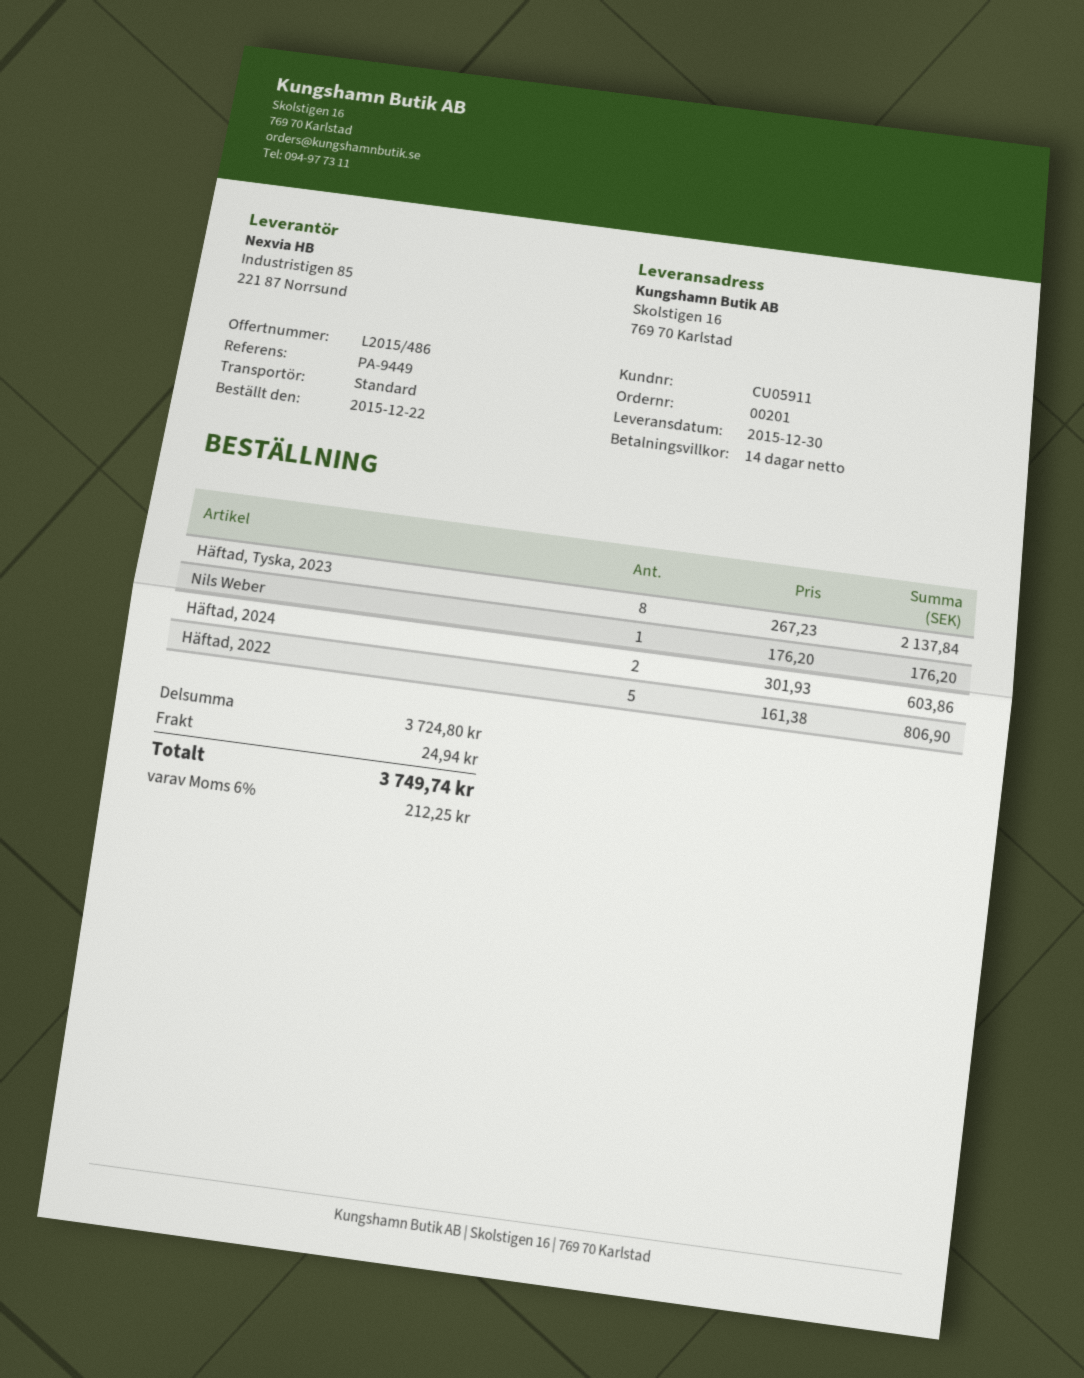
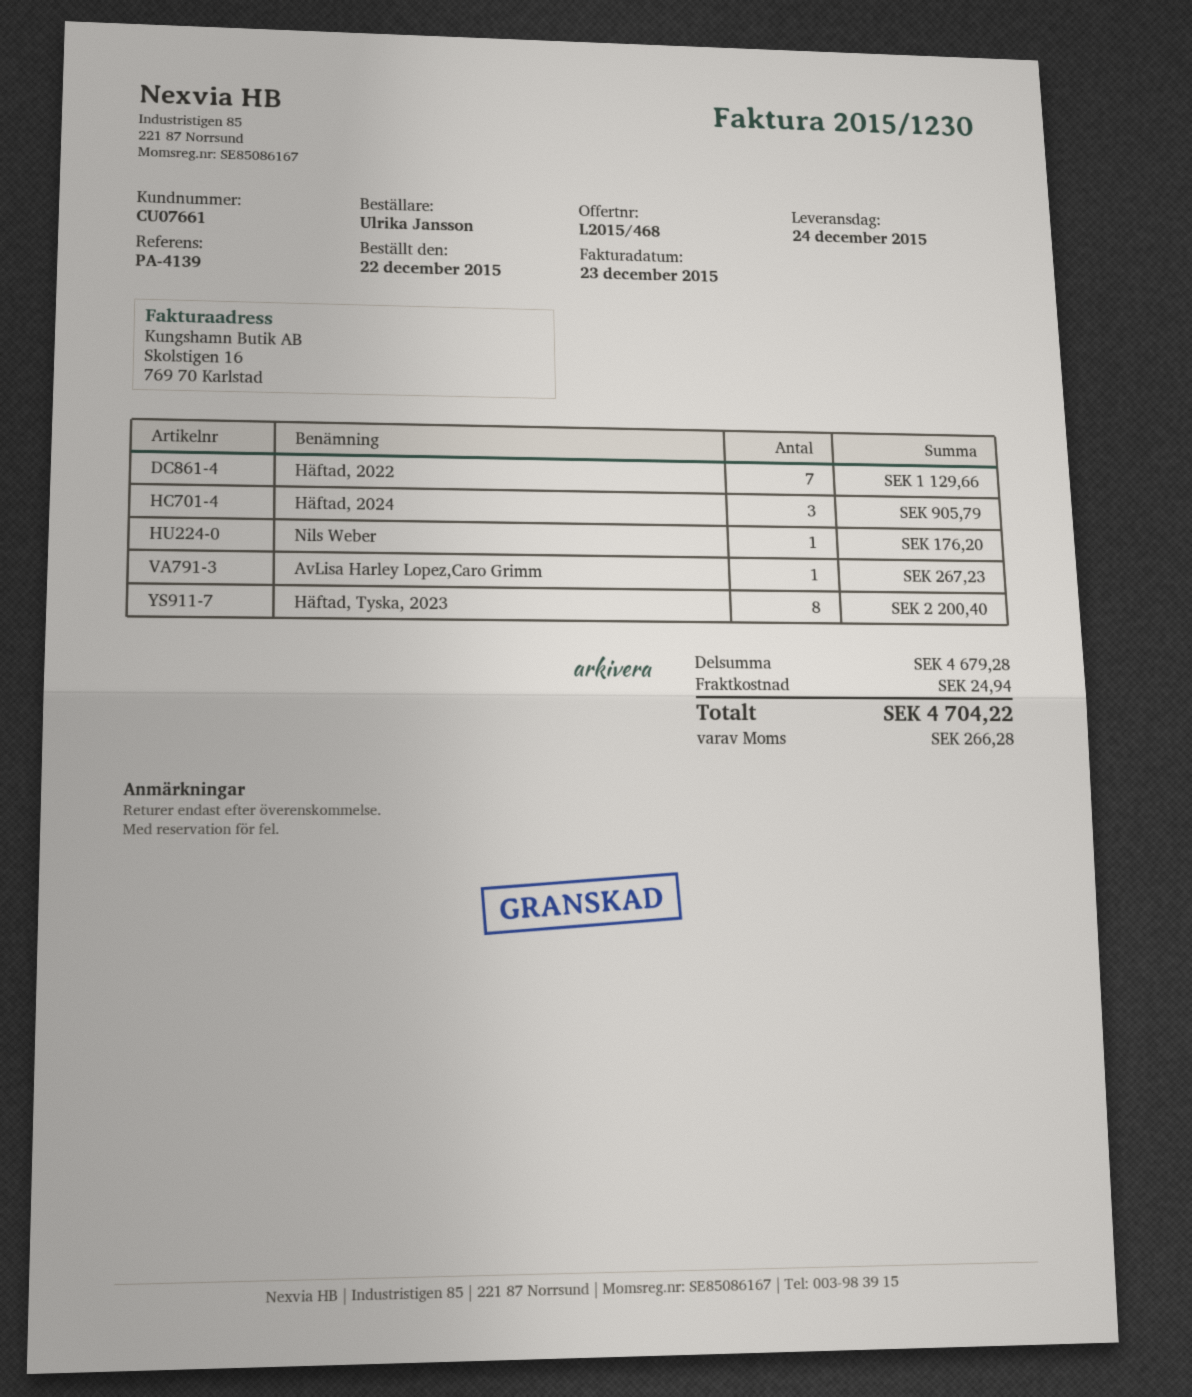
quote number: L2015/486 -> L2015/468
delivery date: 2015-12-30 -> 2015-12-24
customer number: CU05911 -> CU07661
reference: PA-9449 -> PA-4139
Häftad, Tyska, 2023: 8 for 2137.84 -> 8 for 2200.40
Häftad, 2024: 2 for 603.86 -> 3 for 905.79
Häftad, 2022: 5 for 806.90 -> 7 for 1129.66
AvLisa Harley Lopez,Caro Grimm: none -> 1 for 267.23
subtotal: 3724.80 -> 4679.28
tax: 212.25 -> 266.28
total: 3749.74 -> 4704.22

